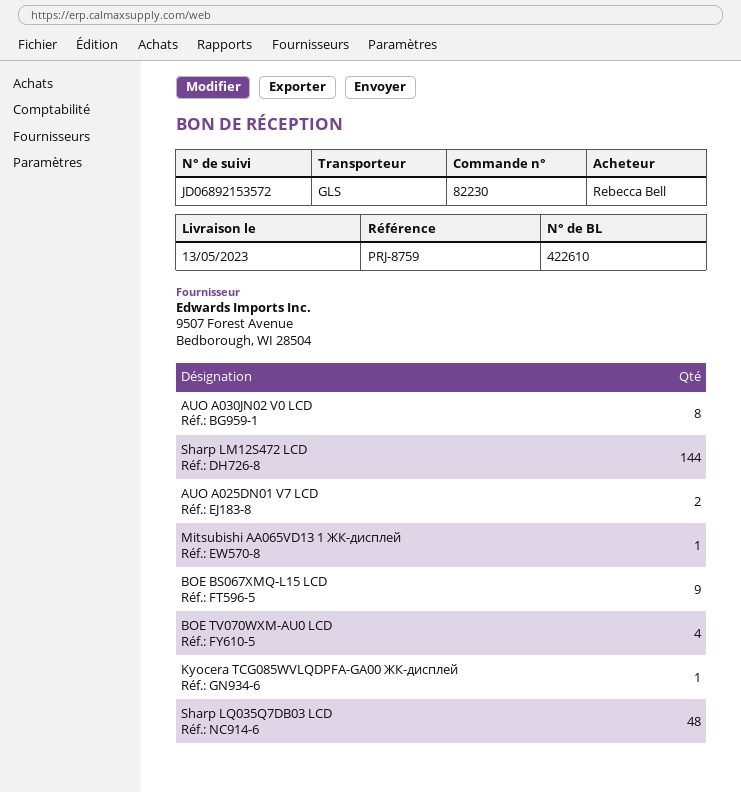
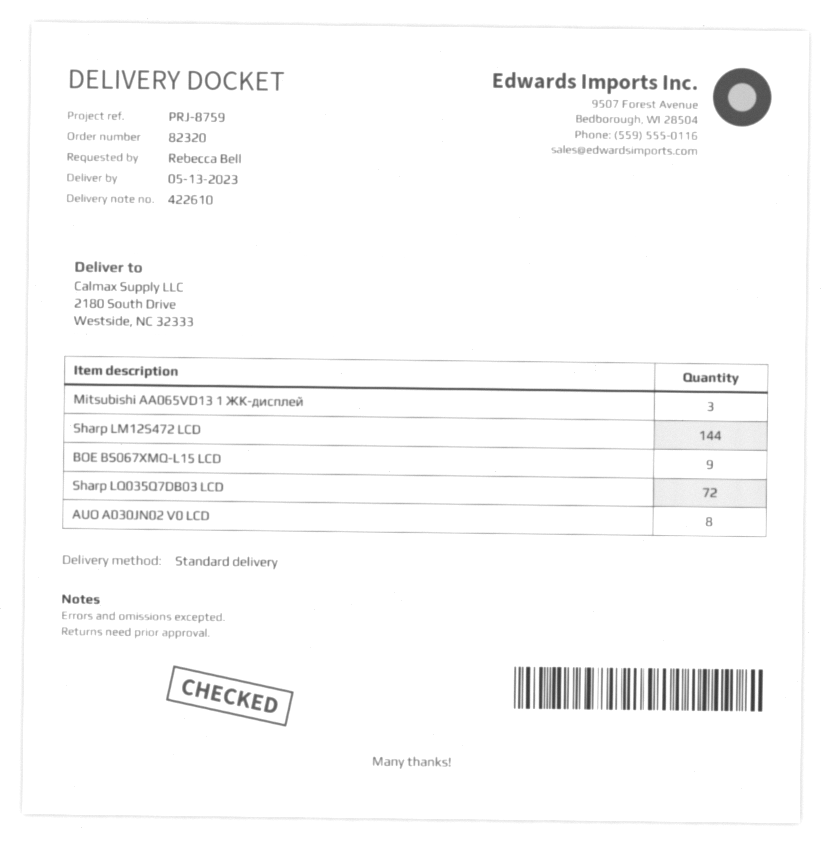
order number: 82230 -> 82320
shipping method: GLS -> standard
AUO A025DN01 V7 LCD: 2 -> none
Mitsubishi AA065VD13 1 ЖК-дисплей: 1 -> 3
BOE TV070WXM-AU0 LCD: 4 -> none
Kyocera TCG085WVLQDPFA-GA00 ЖК-дисплей: 1 -> none
Sharp LQ035Q7DB03 LCD: 48 -> 72

